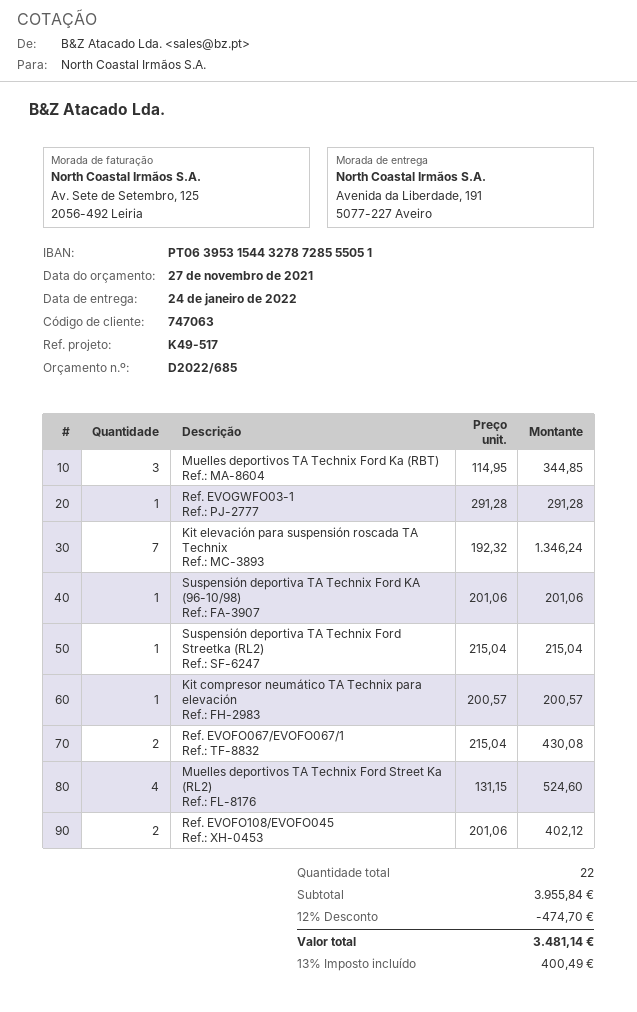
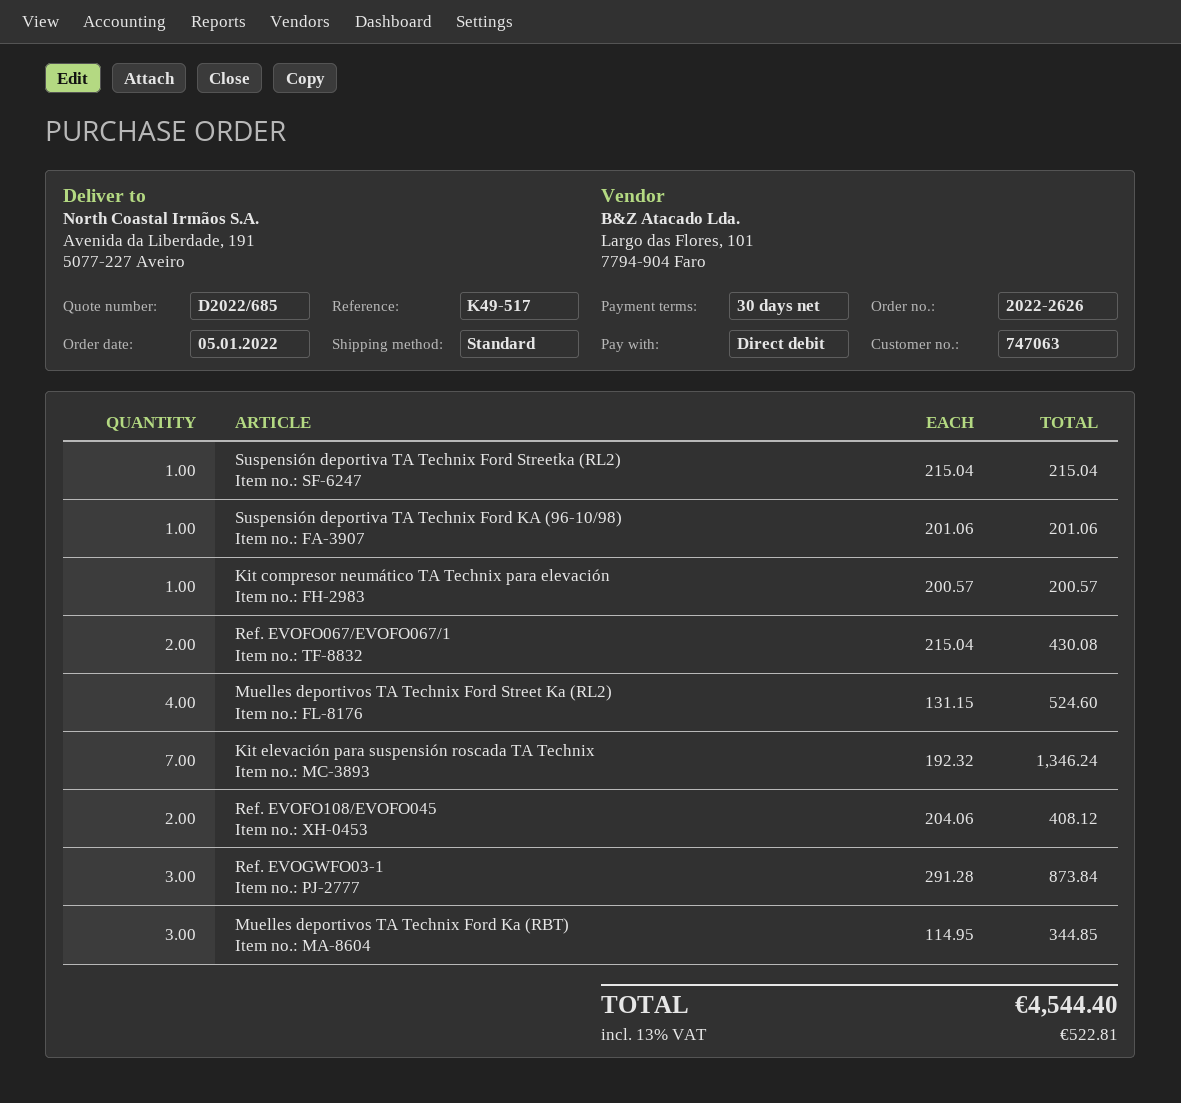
Ref. EVOGWFO03-1: 1 x 291.28 = 291.28 -> 3 x 291.28 = 873.84
Ref. EVOFO108/EVOFO045: 2 x 201.06 = 402.12 -> 2 x 204.06 = 408.12
discount: 12% = 474.70 -> none
tax: 13% = 400.49 -> 13% = 522.81
total: 3481.14 -> 4544.40

